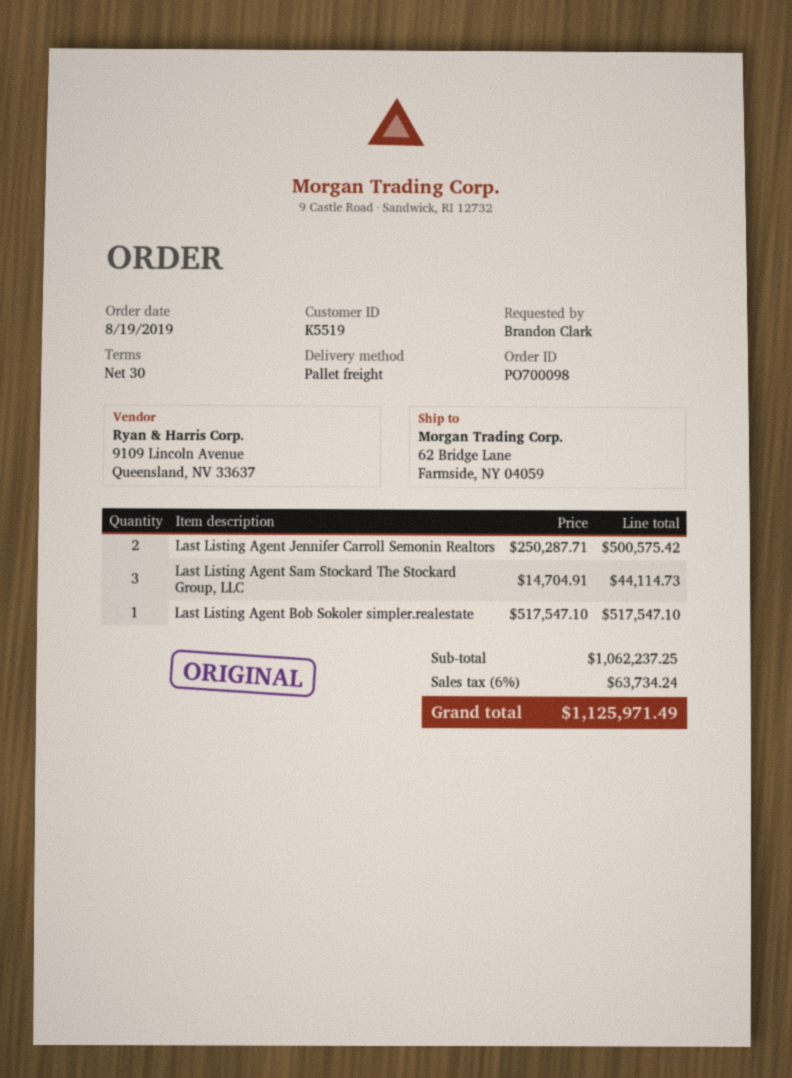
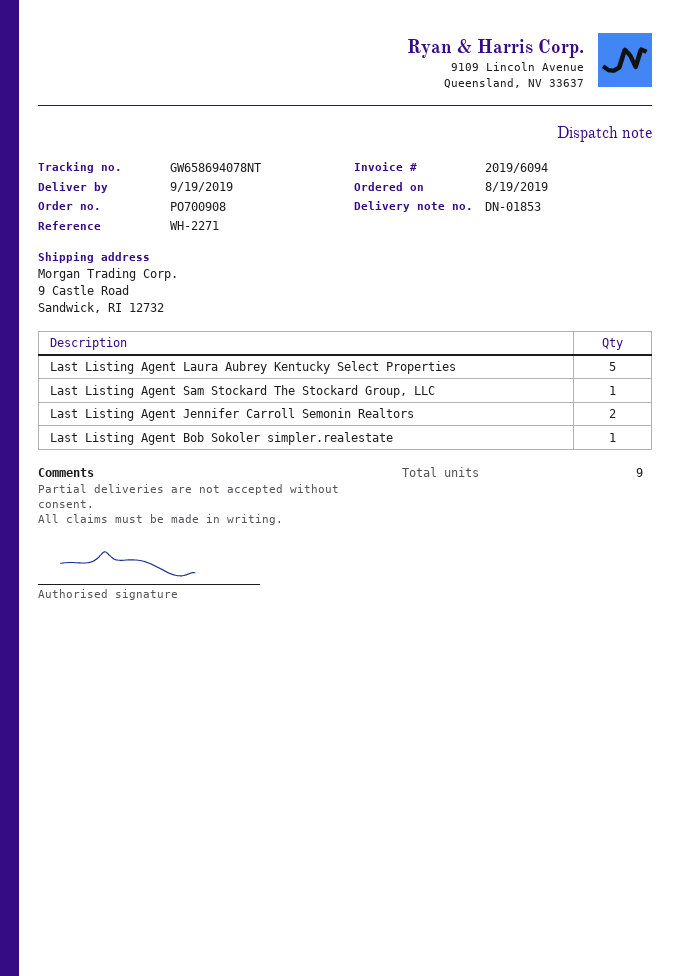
order number: PO700098 -> PO700908
ship to: 62 Bridge Lane, Farmside, NY 04059 -> 9 Castle Road, Sandwick, RI 12732
Last Listing Agent Sam Stockard The Stockard Group, LLC: 3 -> 1
Last Listing Agent Laura Aubrey Kentucky Select Properties: none -> 5

